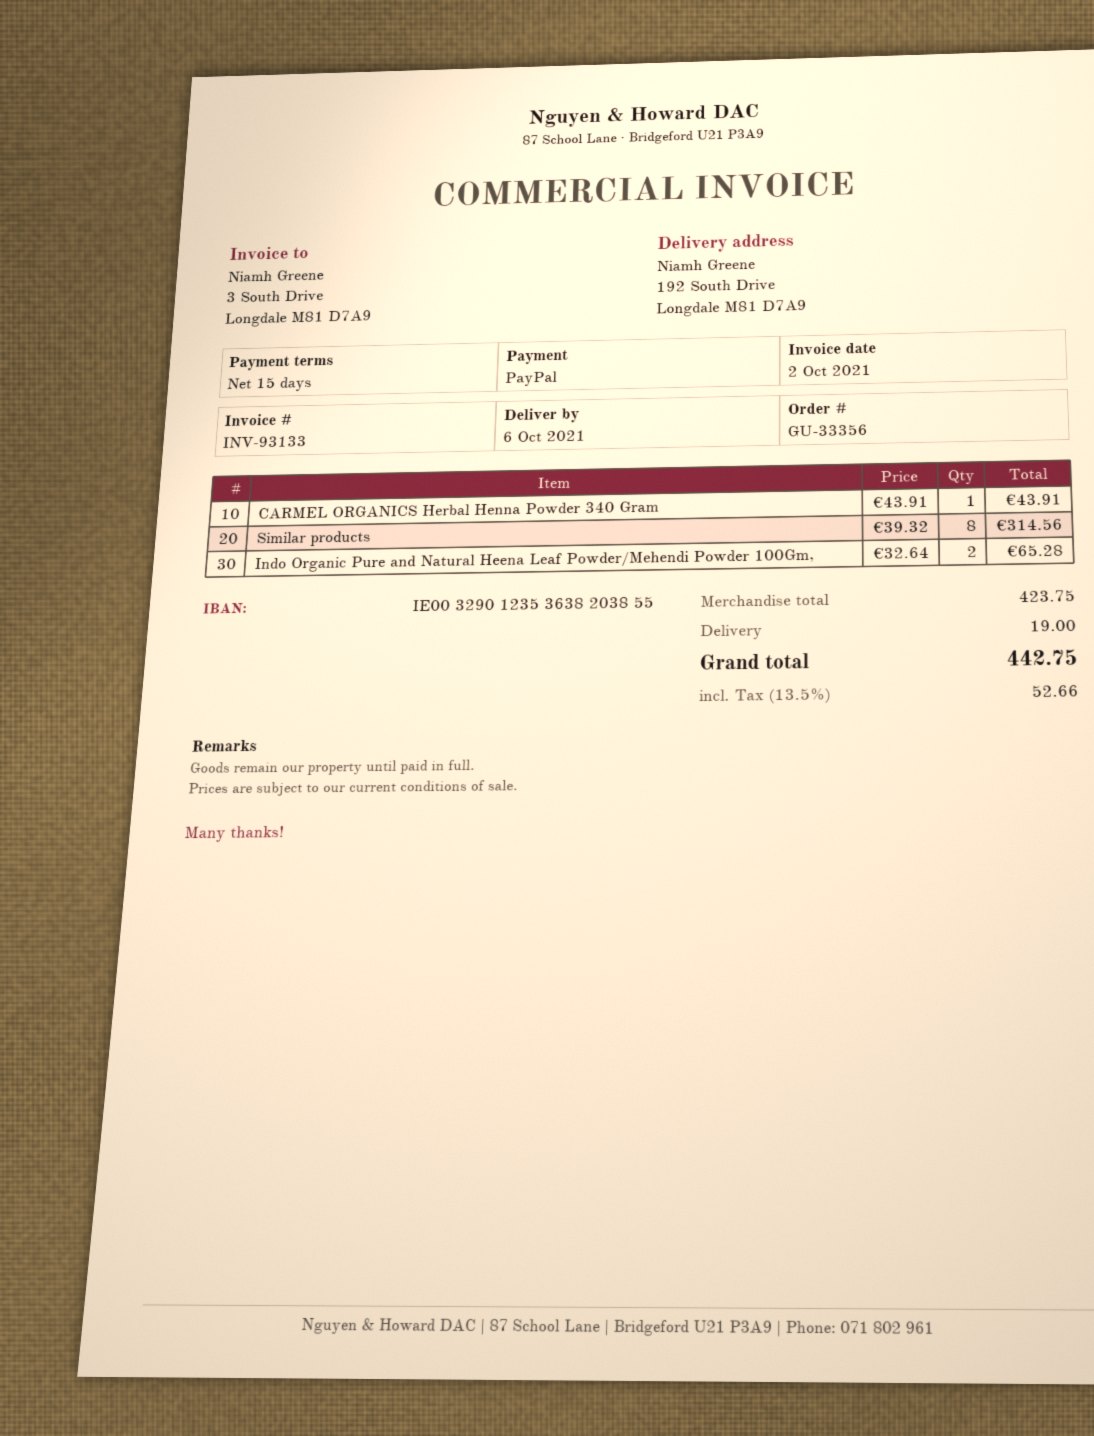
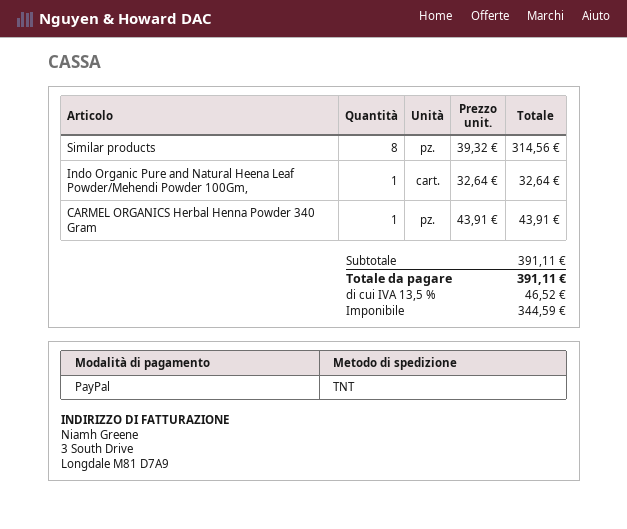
Indo Organic Pure and Natural Heena Leaf Powder/Mehendi Powder 100Gm,: 2 x 32.64 = 65.28 -> 1 x 32.64 = 32.64
subtotal: 423.75 -> 391.11
shipping: 19.00 -> none
tax: 13.5% = 52.66 -> 13.5% = 46.52
total: 442.75 -> 391.11

